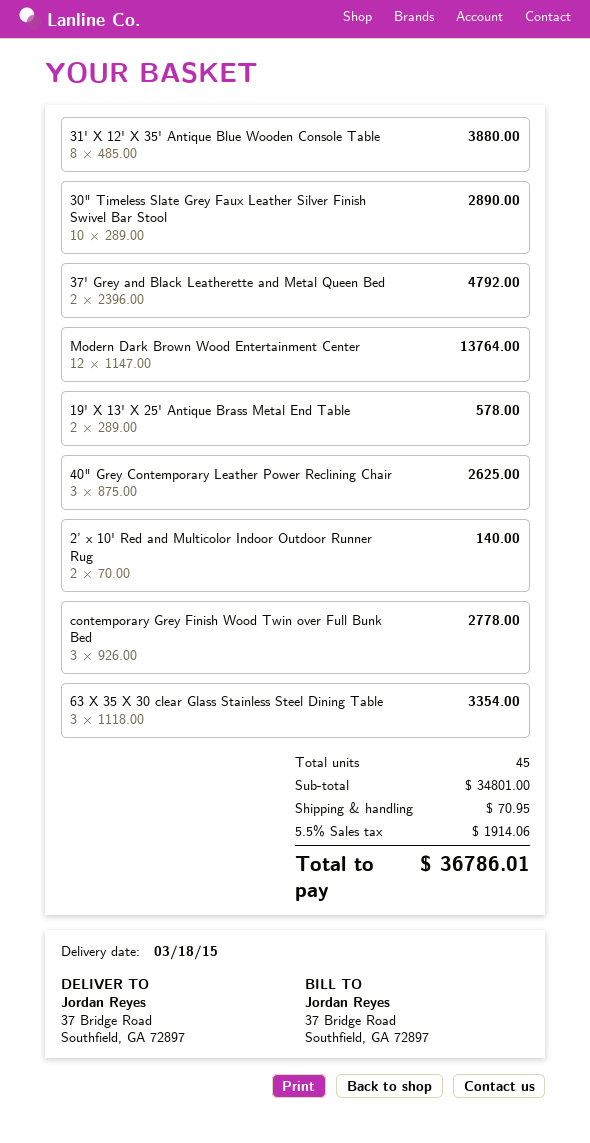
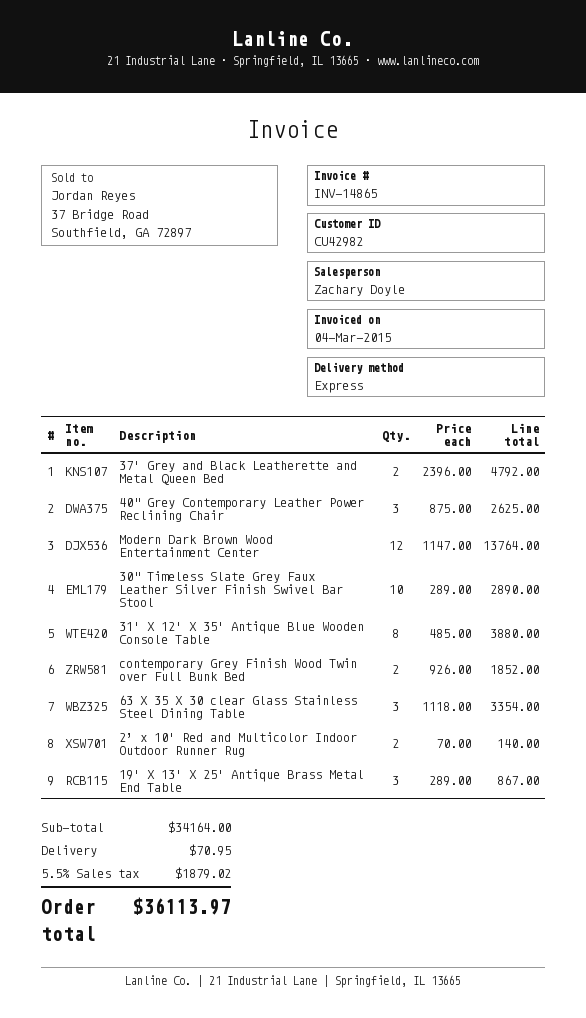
19' X 13' X 25' Antique Brass Metal End Table: 2 x 289.00 = 578.00 -> 3 x 289.00 = 867.00
contemporary Grey Finish Wood Twin over Full Bunk Bed: 3 x 926.00 = 2778.00 -> 2 x 926.00 = 1852.00
subtotal: 34801.00 -> 34164.00
tax: 5.5% = 1914.06 -> 5.5% = 1879.02
total: 36786.01 -> 36113.97

